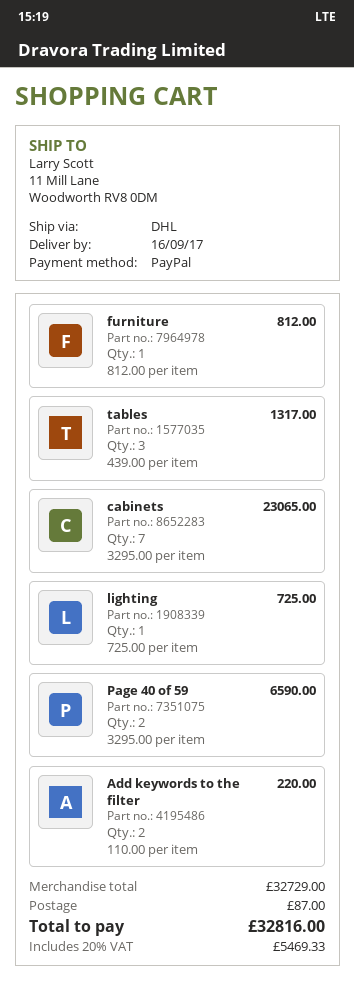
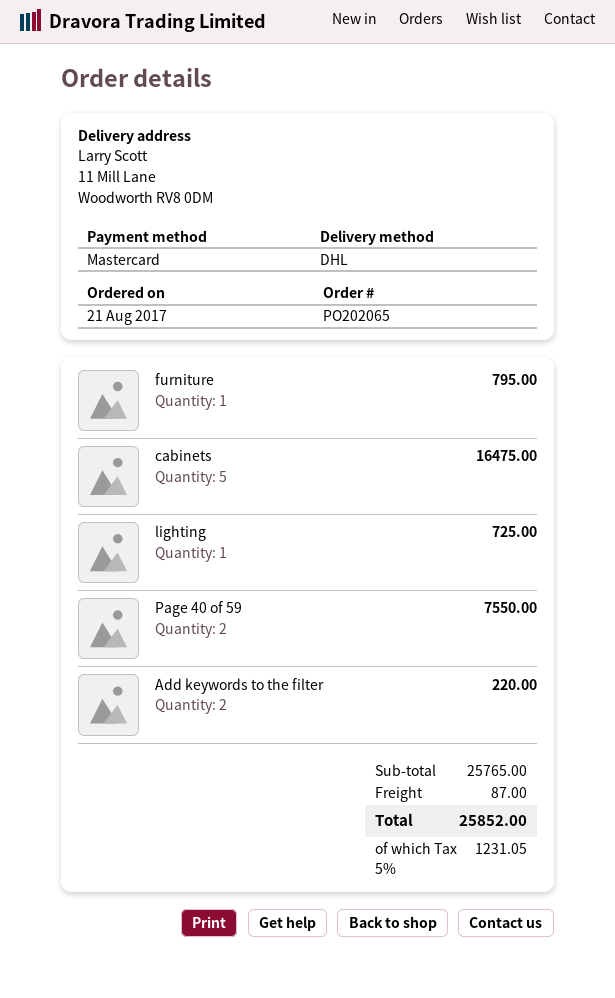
payment method: PayPal -> Mastercard
furniture: 1 for 812.00 -> 1 for 795.00
tables: 3 for 1317.00 -> none
cabinets: 7 for 23065.00 -> 5 for 16475.00
Page 40 of 59: 2 for 6590.00 -> 2 for 7550.00
subtotal: 32729.00 -> 25765.00
tax: 20% = 5469.33 -> 5% = 1231.05
total: 32816.00 -> 25852.00

